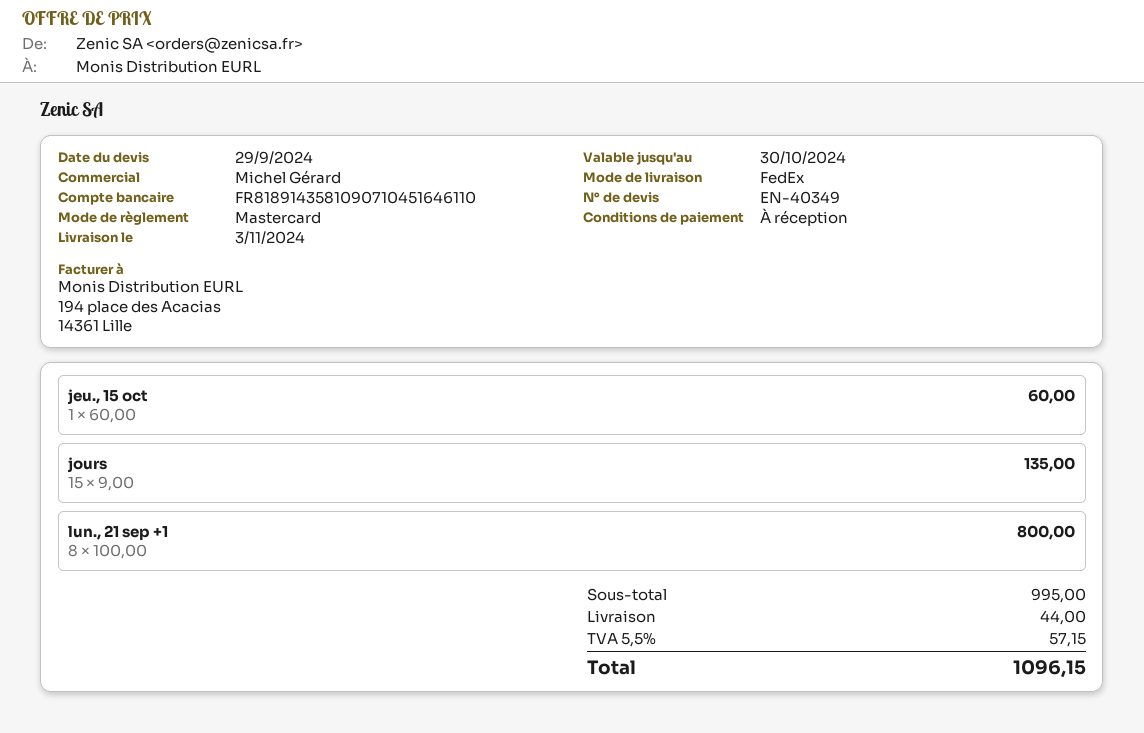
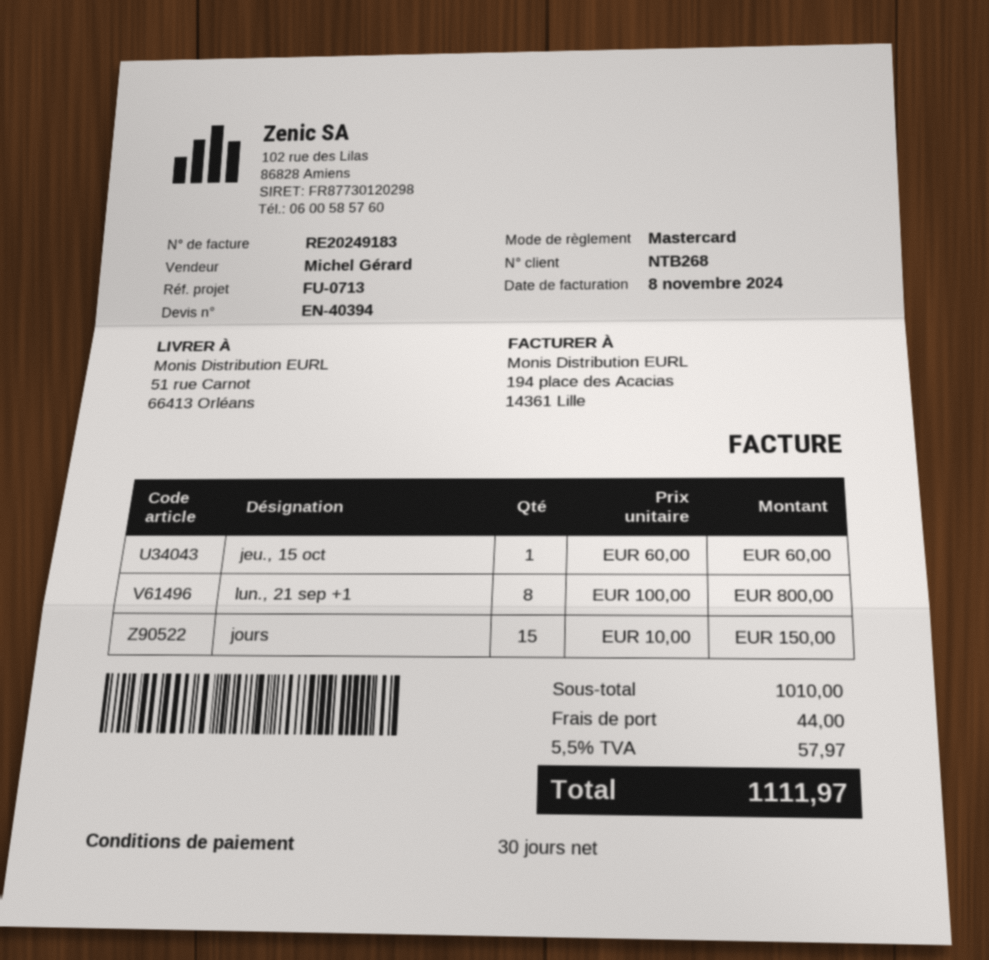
quote number: EN-40349 -> EN-40394
payment terms: on receipt -> 30 days
jours: 15 x 9.00 = 135.00 -> 15 x 10.00 = 150.00
subtotal: 995.00 -> 1010.00
tax: 5.5% = 57.15 -> 5.5% = 57.97
total: 1096.15 -> 1111.97

